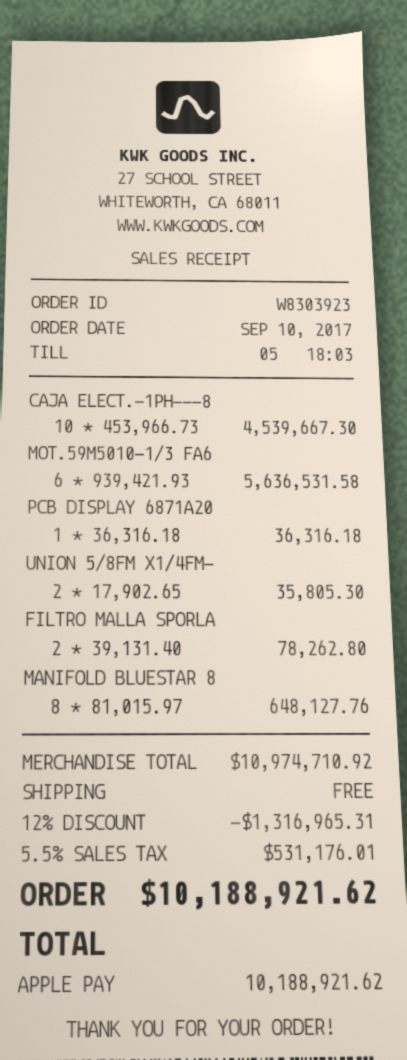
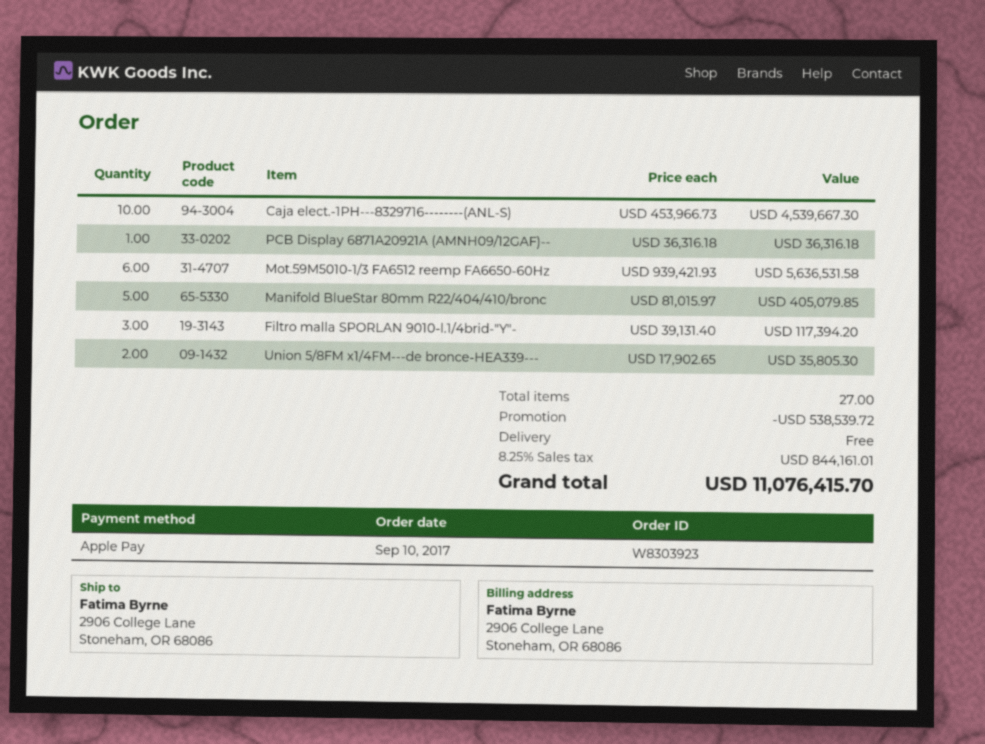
FILTRO MALLA SPORLA: 2 x 39131.40 = 78262.80 -> 3 x 39131.40 = 117394.20
MANIFOLD BLUESTAR 8: 8 x 81015.97 = 648127.76 -> 5 x 81015.97 = 405079.85
discount: 1316965.31 -> 538539.72
tax: 5.5% = 531176.01 -> 8.25% = 844161.01
total: 10188921.62 -> 11076415.70

